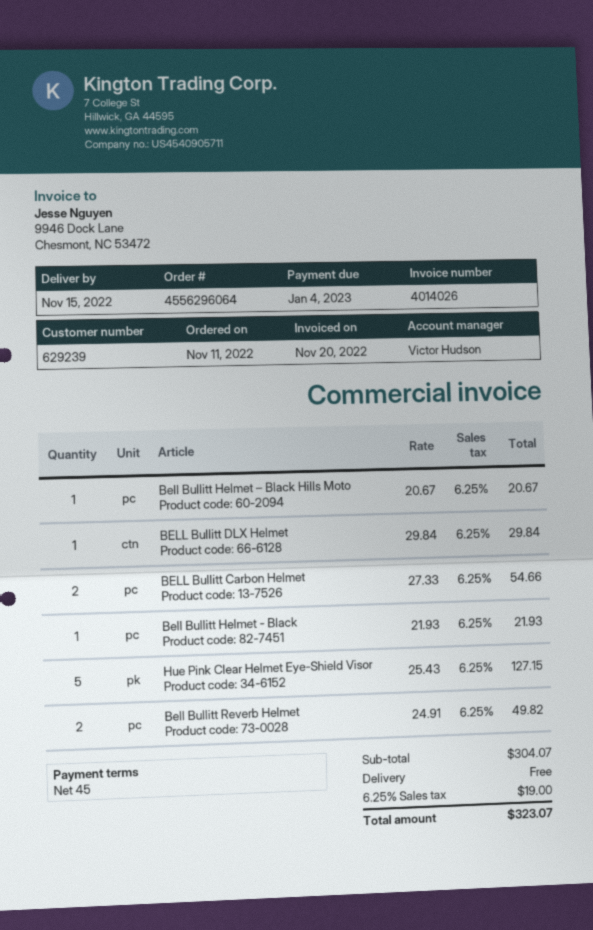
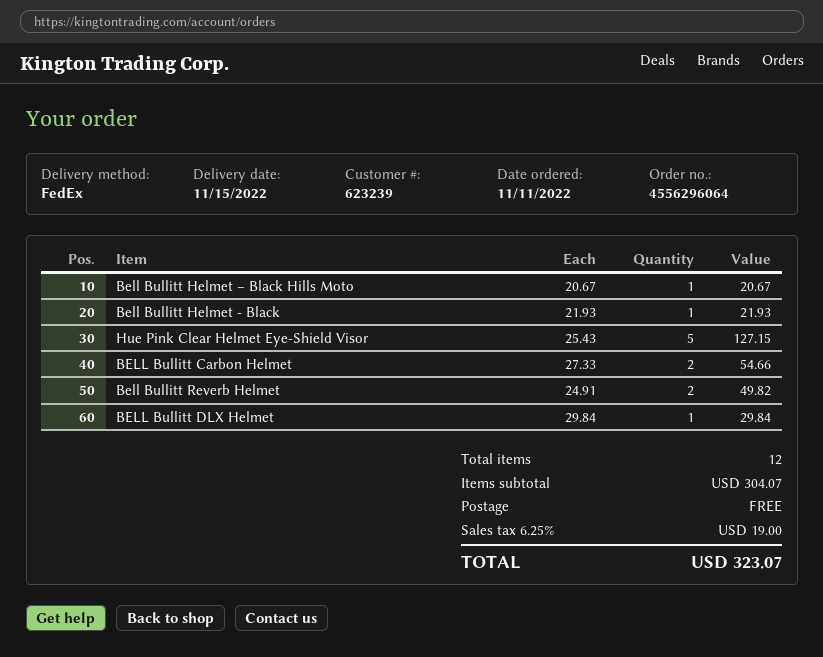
customer number: 629239 -> 623239

